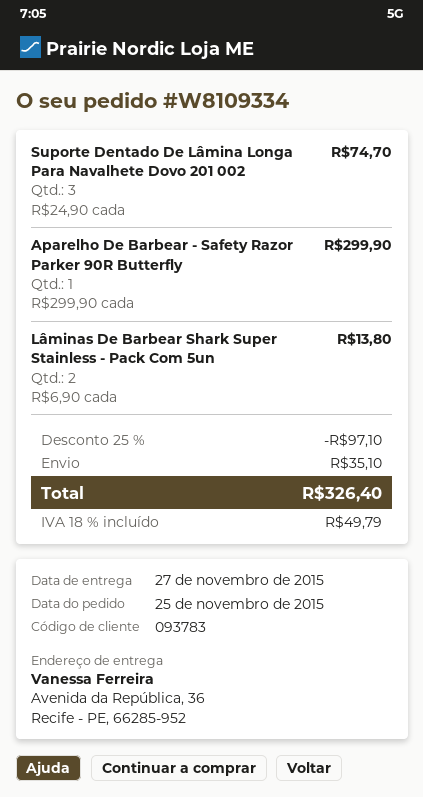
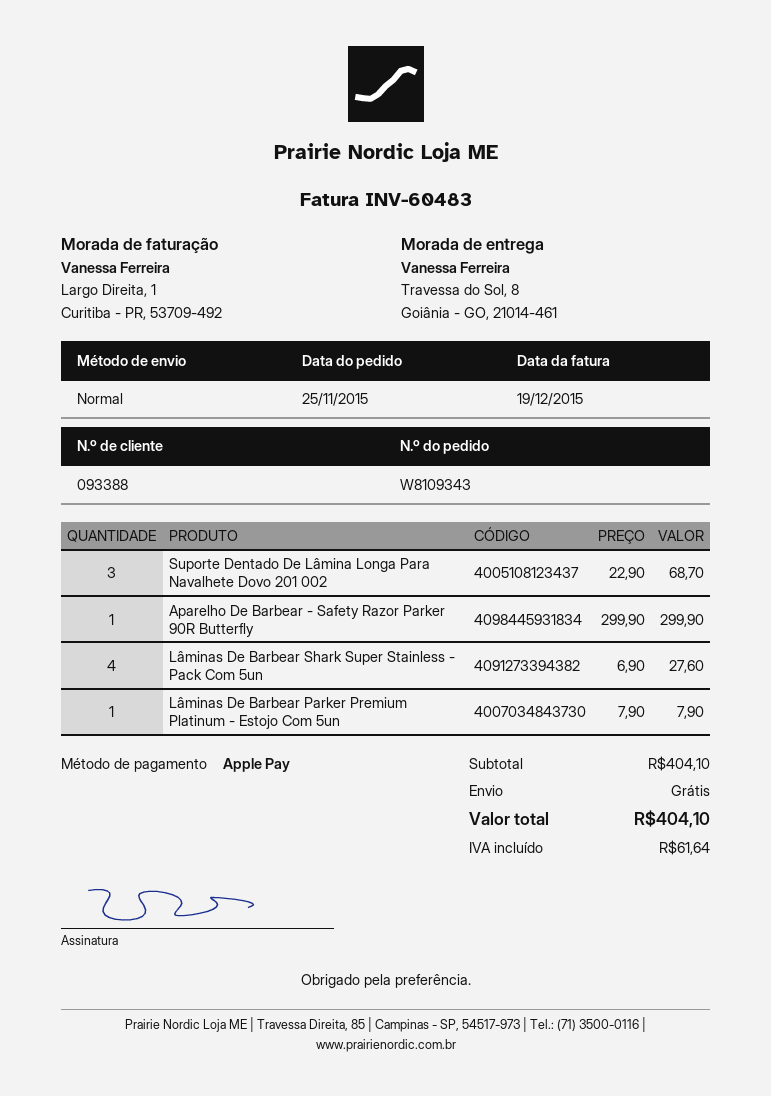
order number: W8109334 -> W8109343
customer number: 093783 -> 093388
ship to: Avenida da República, 36, Recife - PE, 66285-952 -> Travessa do Sol, 8, Goiânia - GO, 21014-461
Suporte Dentado De Lâmina Longa Para Navalhete Dovo 201 002: 3 x 24.90 = 74.70 -> 3 x 22.90 = 68.70
Lâminas De Barbear Shark Super Stainless - Pack Com 5un: 2 x 6.90 = 13.80 -> 4 x 6.90 = 27.60
Lâminas De Barbear Parker Premium Platinum - Estojo Com 5un: none -> 1 x 7.90 = 7.90
discount: 25% = 97.10 -> none
shipping: 35.10 -> 0.00
tax: 49.79 -> 61.64
total: 326.40 -> 404.10

